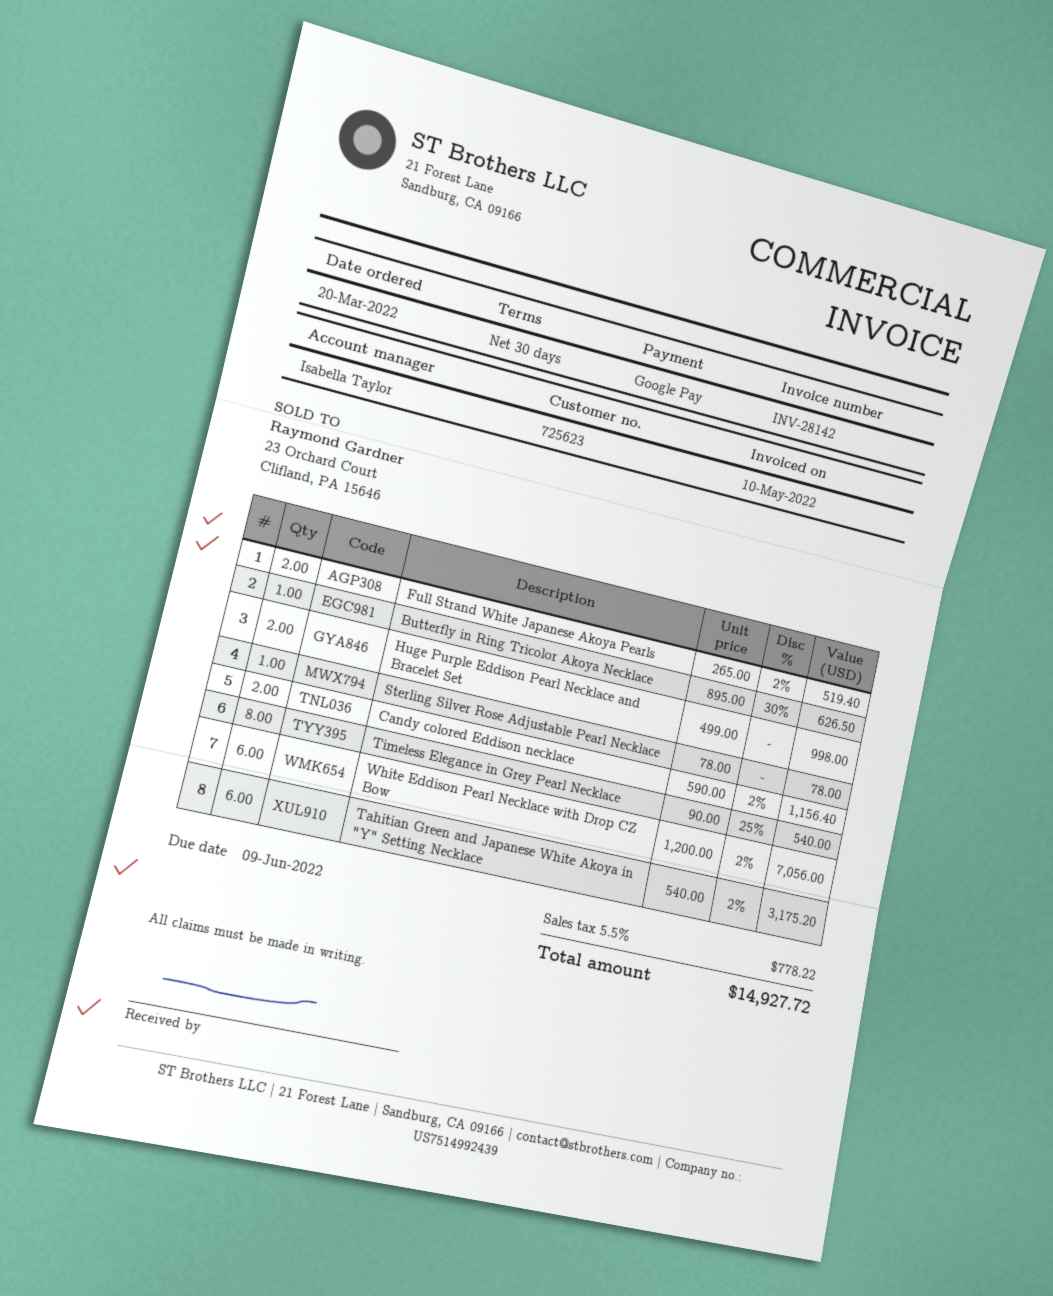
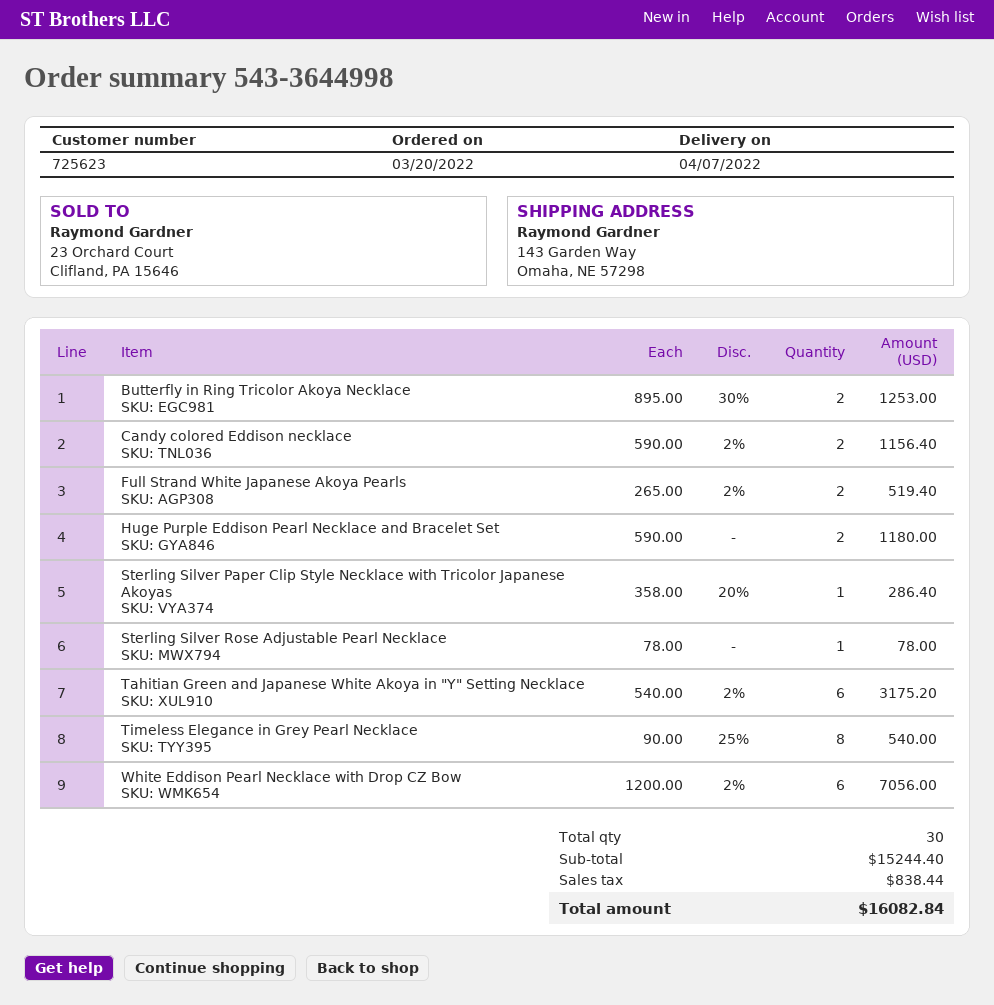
Butterfly in Ring Tricolor Akoya Necklace: 1 x 895.00 - 30% = 626.50 -> 2 x 895.00 - 30% = 1253.00
Huge Purple Eddison Pearl Necklace and Bracelet Set: 2 x 499.00 = 998.00 -> 2 x 590.00 = 1180.00
Sterling Silver Paper Clip Style Necklace with Tricolor Japanese Akoyas: none -> 1 x 358.00 - 20% = 286.40
tax: 778.22 -> 838.44
total: 14927.72 -> 16082.84

